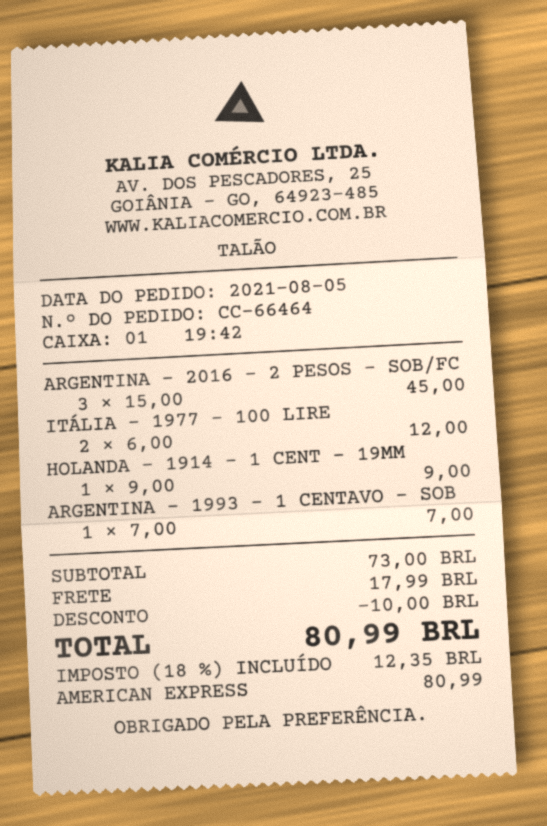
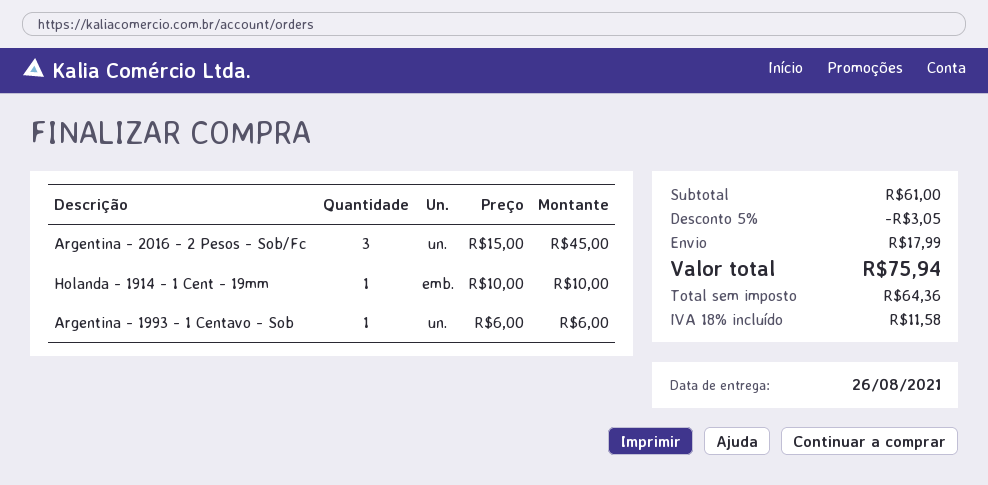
ITÁLIA - 1977 - 100 LIRE: 2 x 6.00 = 12.00 -> none
HOLANDA - 1914 - 1 CENT - 19MM: 1 x 9.00 = 9.00 -> 1 x 10.00 = 10.00
ARGENTINA - 1993 - 1 CENTAVO - SOB: 1 x 7.00 = 7.00 -> 1 x 6.00 = 6.00
subtotal: 73.00 -> 61.00
discount: 10.00 -> 3.05
tax: 18% = 12.35 -> 18% = 11.58
total: 80.99 -> 75.94

